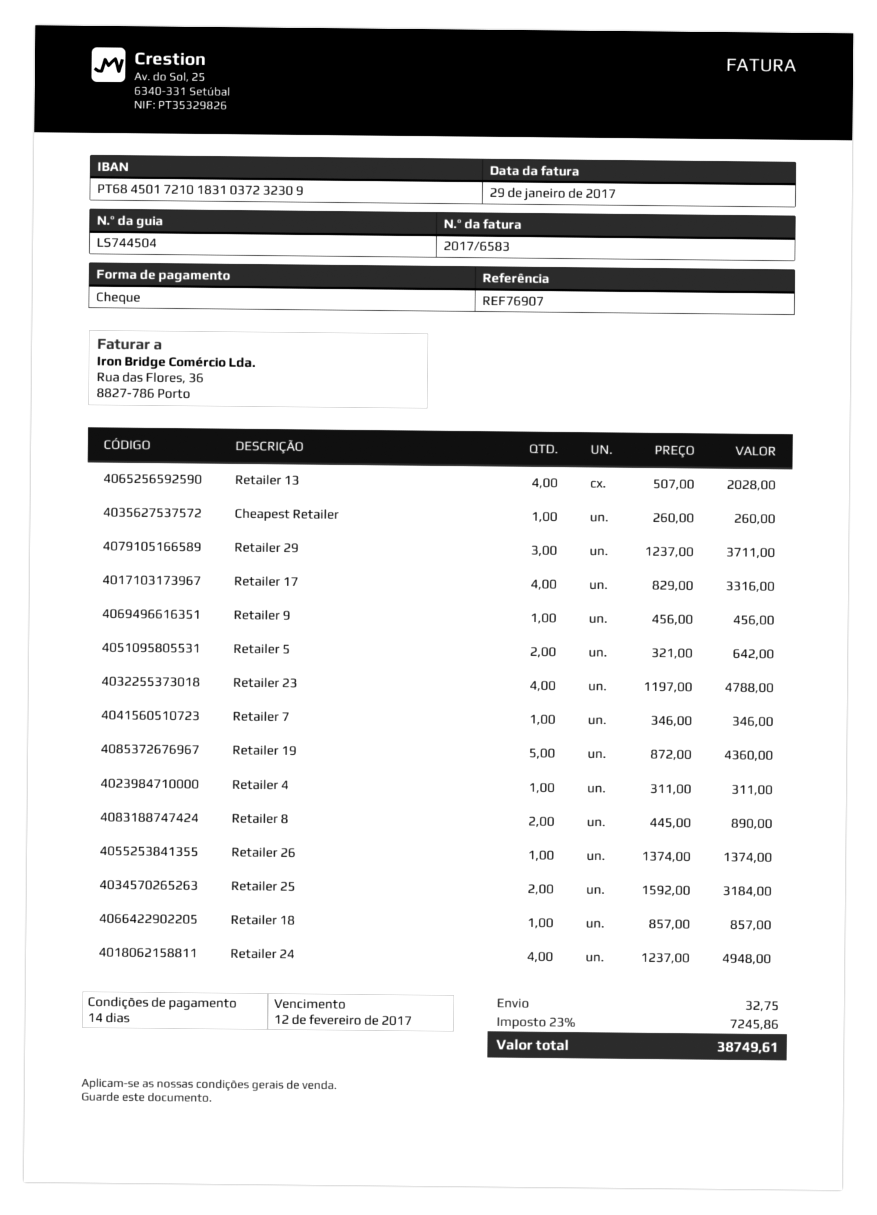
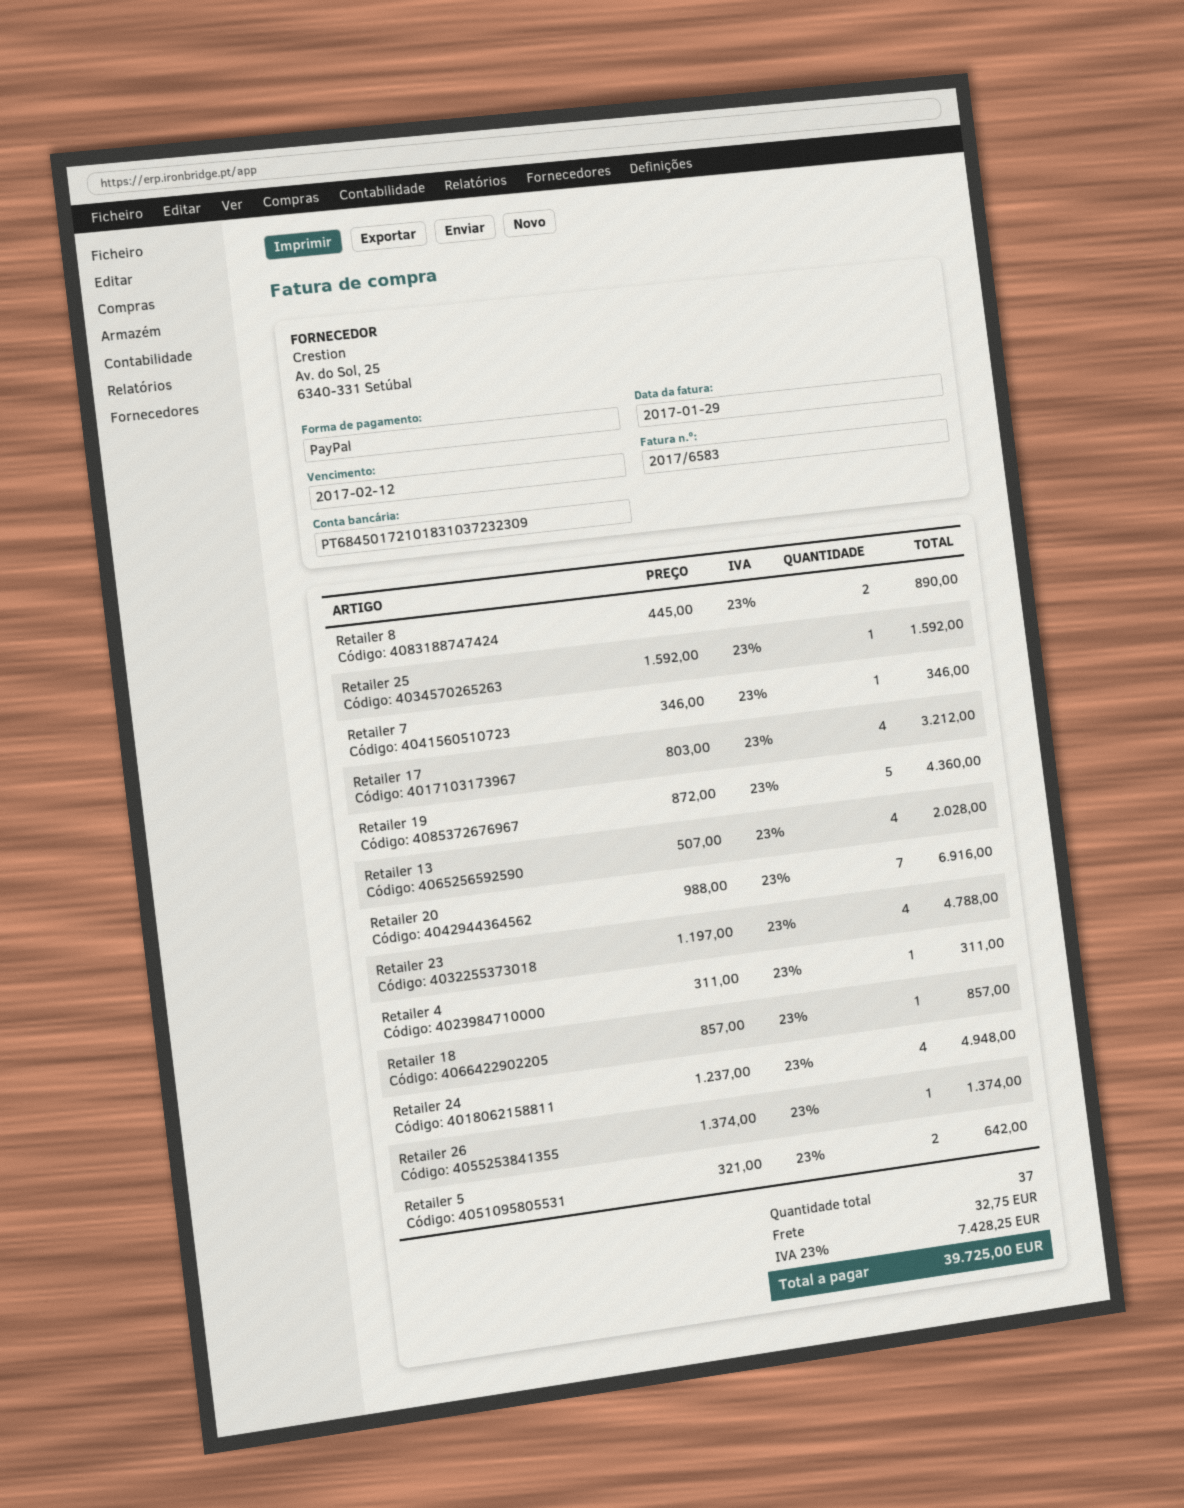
payment method: cheque -> PayPal
Cheapest Retailer: 1 x 260.00 = 260.00 -> none
Retailer 29: 3 x 1237.00 = 3711.00 -> none
Retailer 17: 4 x 829.00 = 3316.00 -> 4 x 803.00 = 3212.00
Retailer 9: 1 x 456.00 = 456.00 -> none
Retailer 25: 2 x 1592.00 = 3184.00 -> 1 x 1592.00 = 1592.00
Retailer 20: none -> 7 x 988.00 = 6916.00
tax: 23% = 7245.86 -> 23% = 7428.25
total: 38749.61 -> 39725.00

